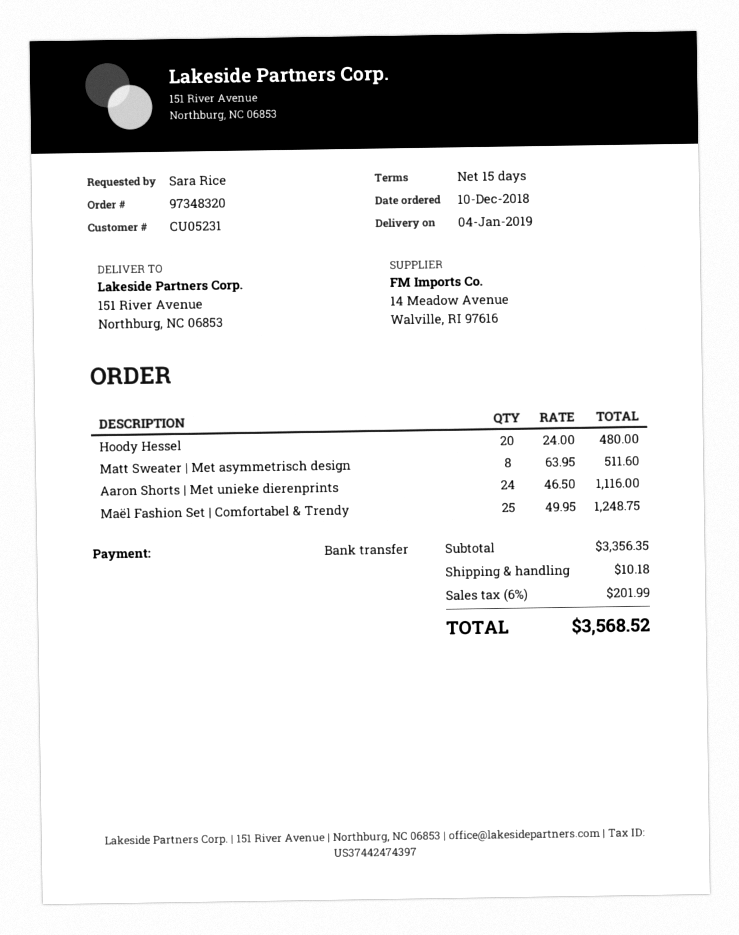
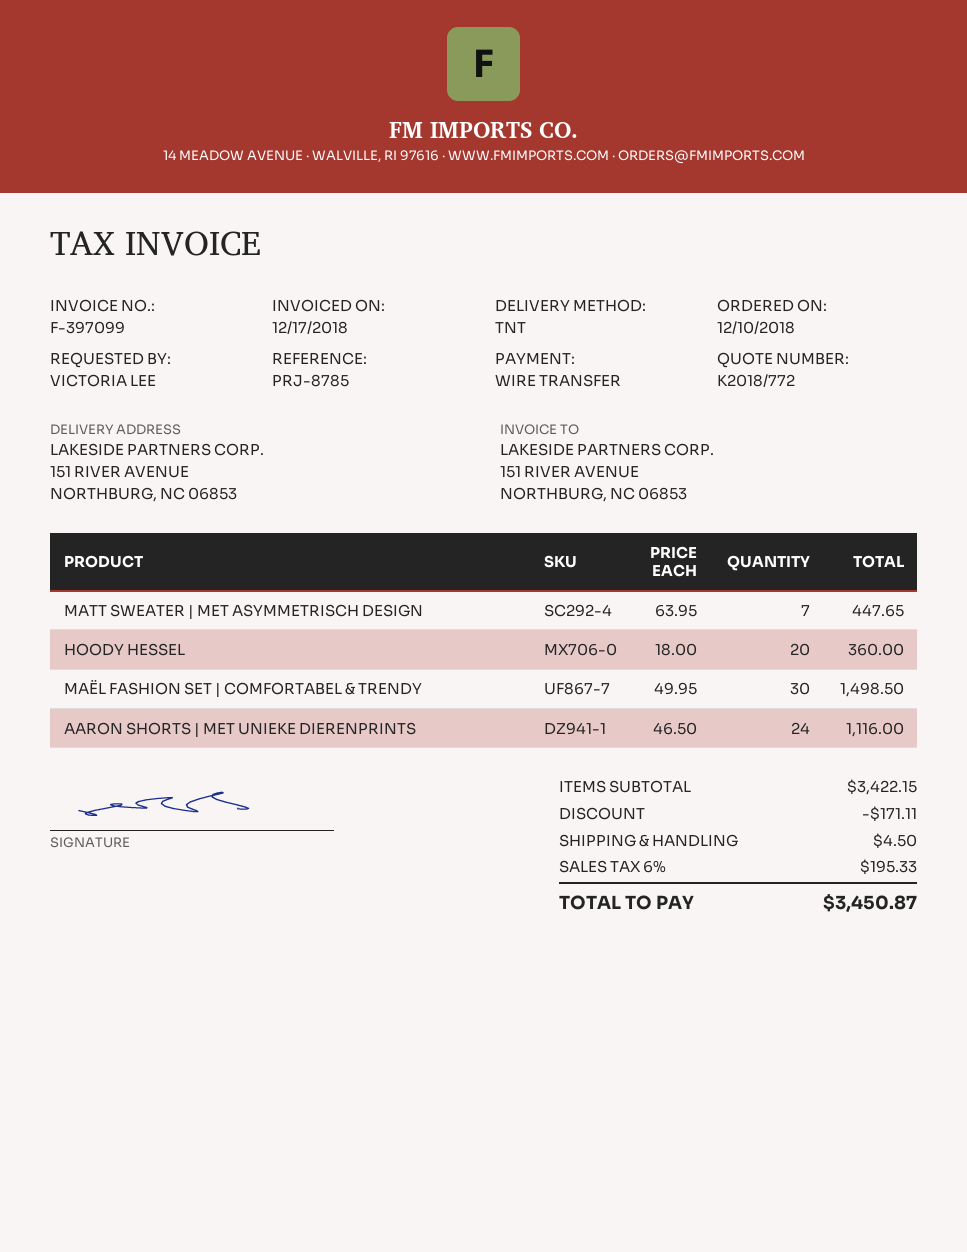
ordered by: Sara Rice -> VICTORIA LEE
Hoody Hessel: 20 x 24.00 = 480.00 -> 20 x 18.00 = 360.00
Matt Sweater | Met asymmetrisch design: 8 x 63.95 = 511.60 -> 7 x 63.95 = 447.65
Maël Fashion Set | Comfortabel & Trendy: 25 x 49.95 = 1248.75 -> 30 x 49.95 = 1498.50
subtotal: 3356.35 -> 3422.15
discount: none -> 171.11
shipping: 10.18 -> 4.50
tax: 6% = 201.99 -> 6% = 195.33
total: 3568.52 -> 3450.87

